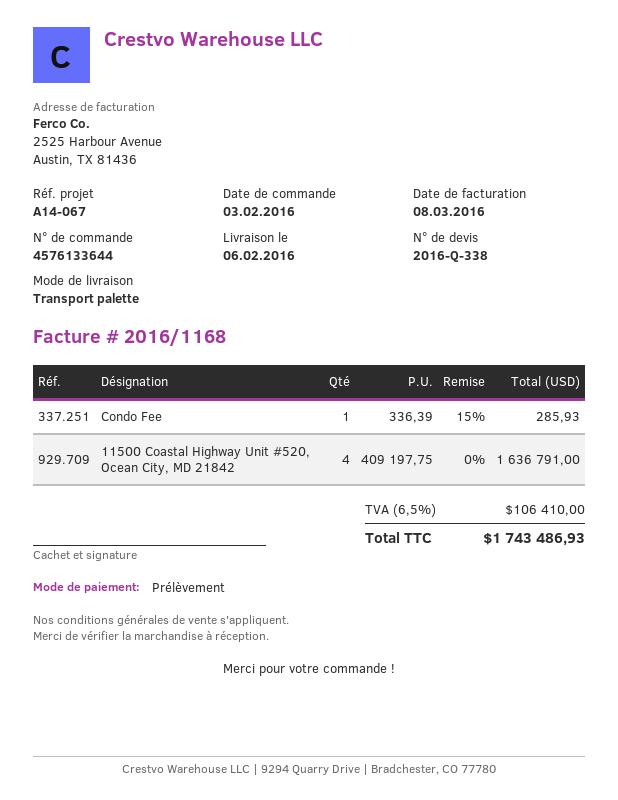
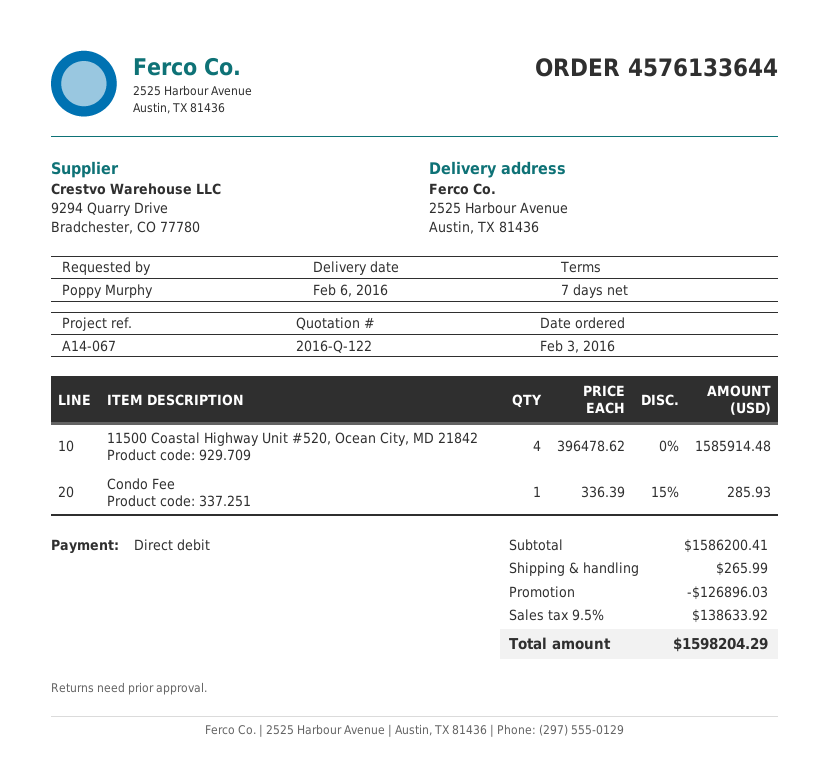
quote number: 2016-Q-338 -> 2016-Q-122
11500 Coastal Highway Unit #520, Ocean City, MD 21842: 4 x 409197.75 = 1636791.00 -> 4 x 396478.62 = 1585914.48
discount: none -> 126896.03
shipping: none -> 265.99
tax: 6.5% = 106410.00 -> 9.5% = 138633.92
total: 1743486.93 -> 1598204.29

